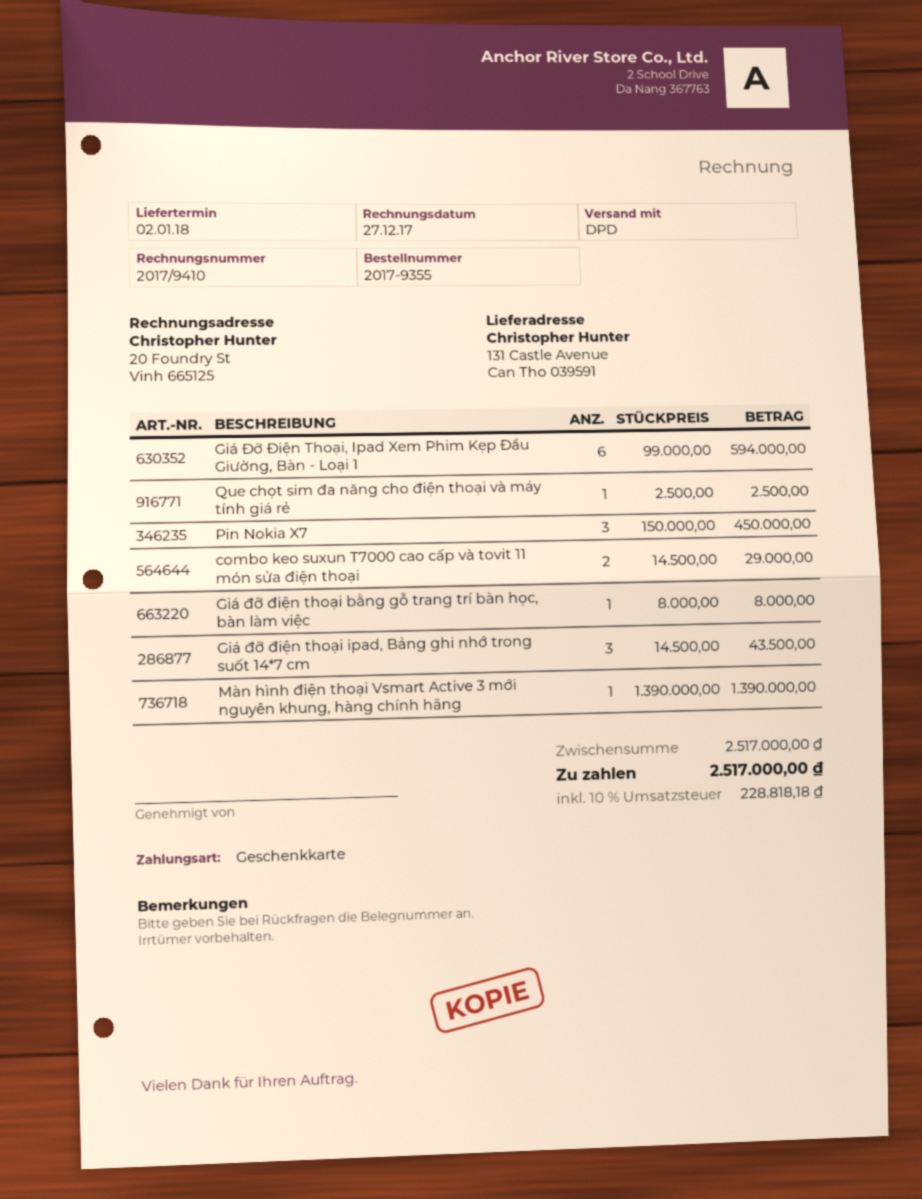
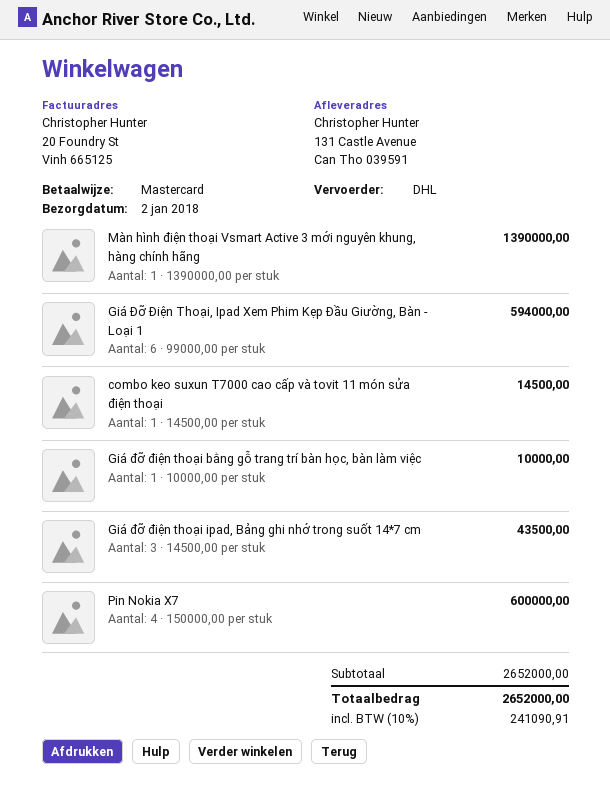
payment method: gift card -> Mastercard
shipping method: DPD -> DHL
Que chọt sim đa năng cho điện thoại và máy tính giá rẻ: 1 x 2500.00 = 2500.00 -> none
Pin Nokia X7: 3 x 150000.00 = 450000.00 -> 4 x 150000.00 = 600000.00
combo keo suxun T7000 cao cấp và tovit 11 món sửa điện thoại: 2 x 14500.00 = 29000.00 -> 1 x 14500.00 = 14500.00
Giá đỡ điện thoại bằng gỗ trang trí bàn học, bàn làm việc: 1 x 8000.00 = 8000.00 -> 1 x 10000.00 = 10000.00
subtotal: 2517000.00 -> 2652000.00
tax: 10% = 228818.18 -> 10% = 241090.91
total: 2517000.00 -> 2652000.00

